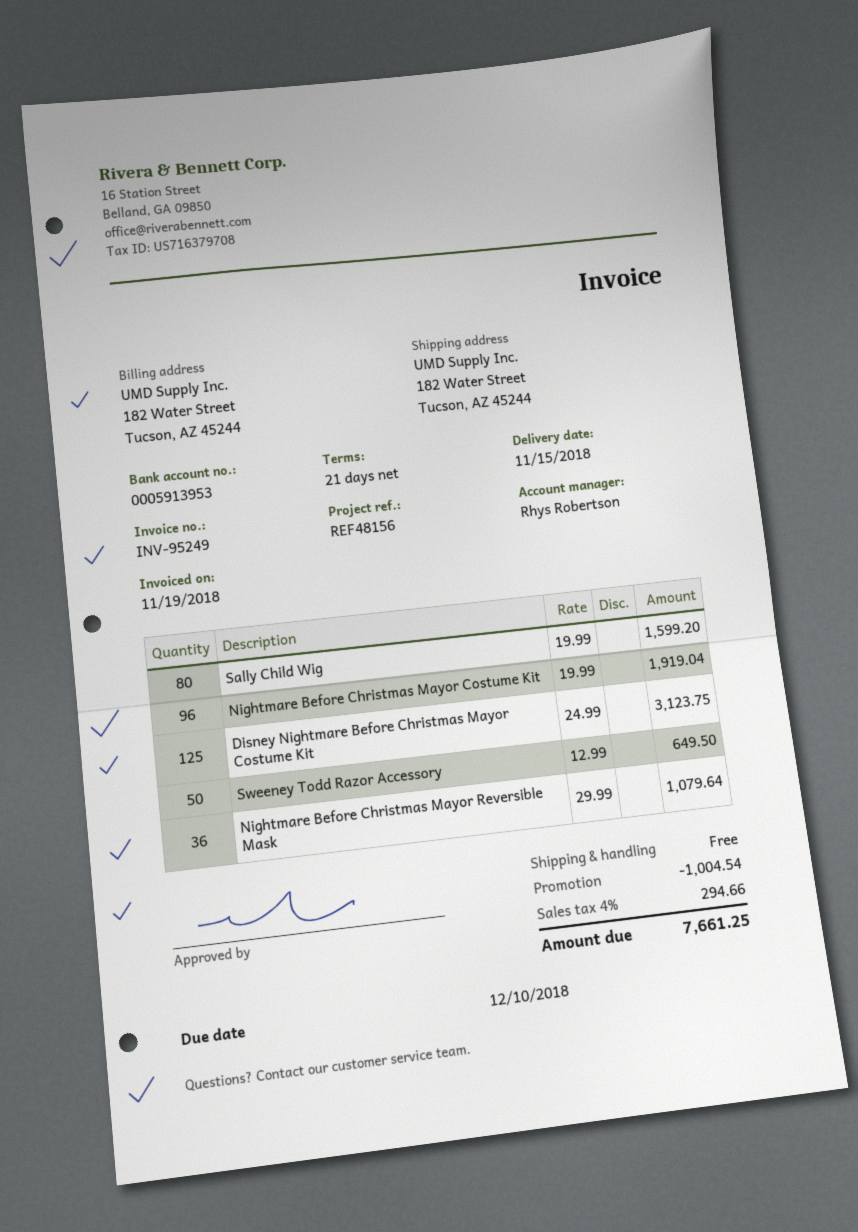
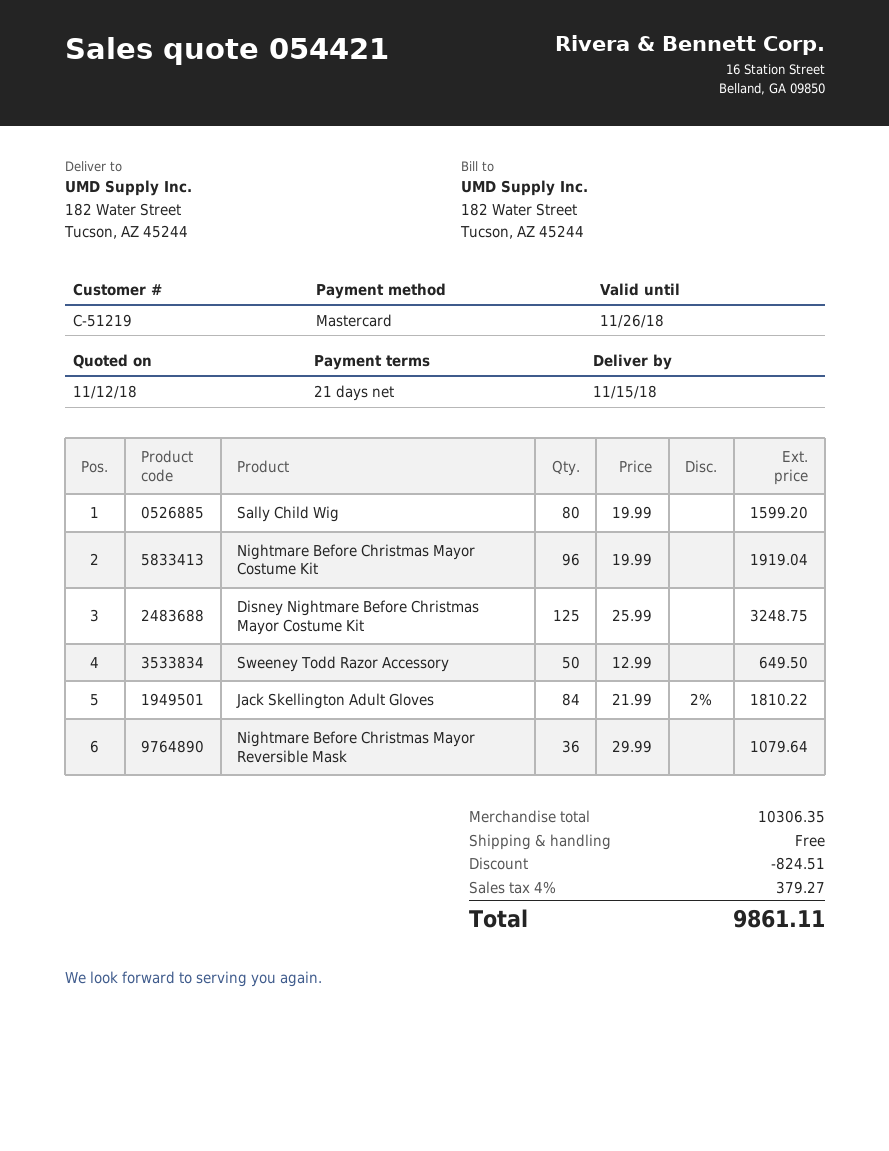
Disney Nightmare Before Christmas Mayor Costume Kit: 125 x 24.99 = 3123.75 -> 125 x 25.99 = 3248.75
Jack Skellington Adult Gloves: none -> 84 x 21.99 - 2% = 1810.22
discount: 1004.54 -> 824.51
tax: 4% = 294.66 -> 4% = 379.27
total: 7661.25 -> 9861.11

